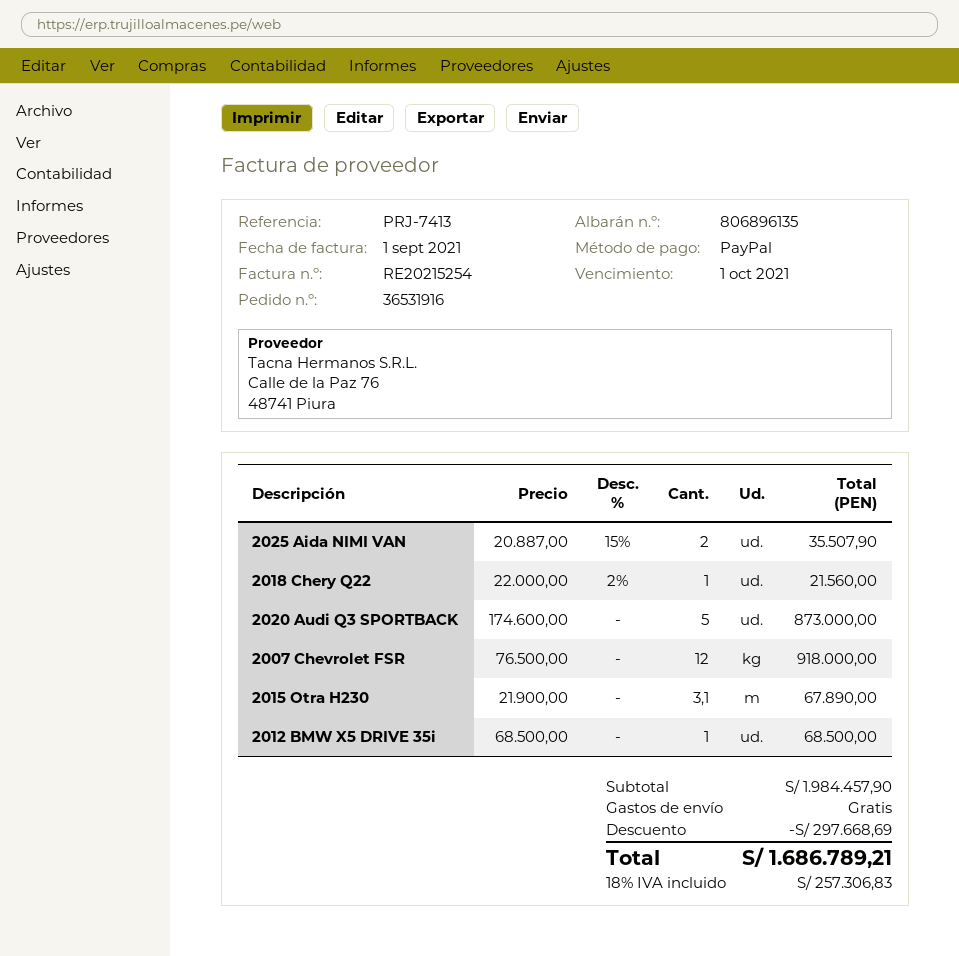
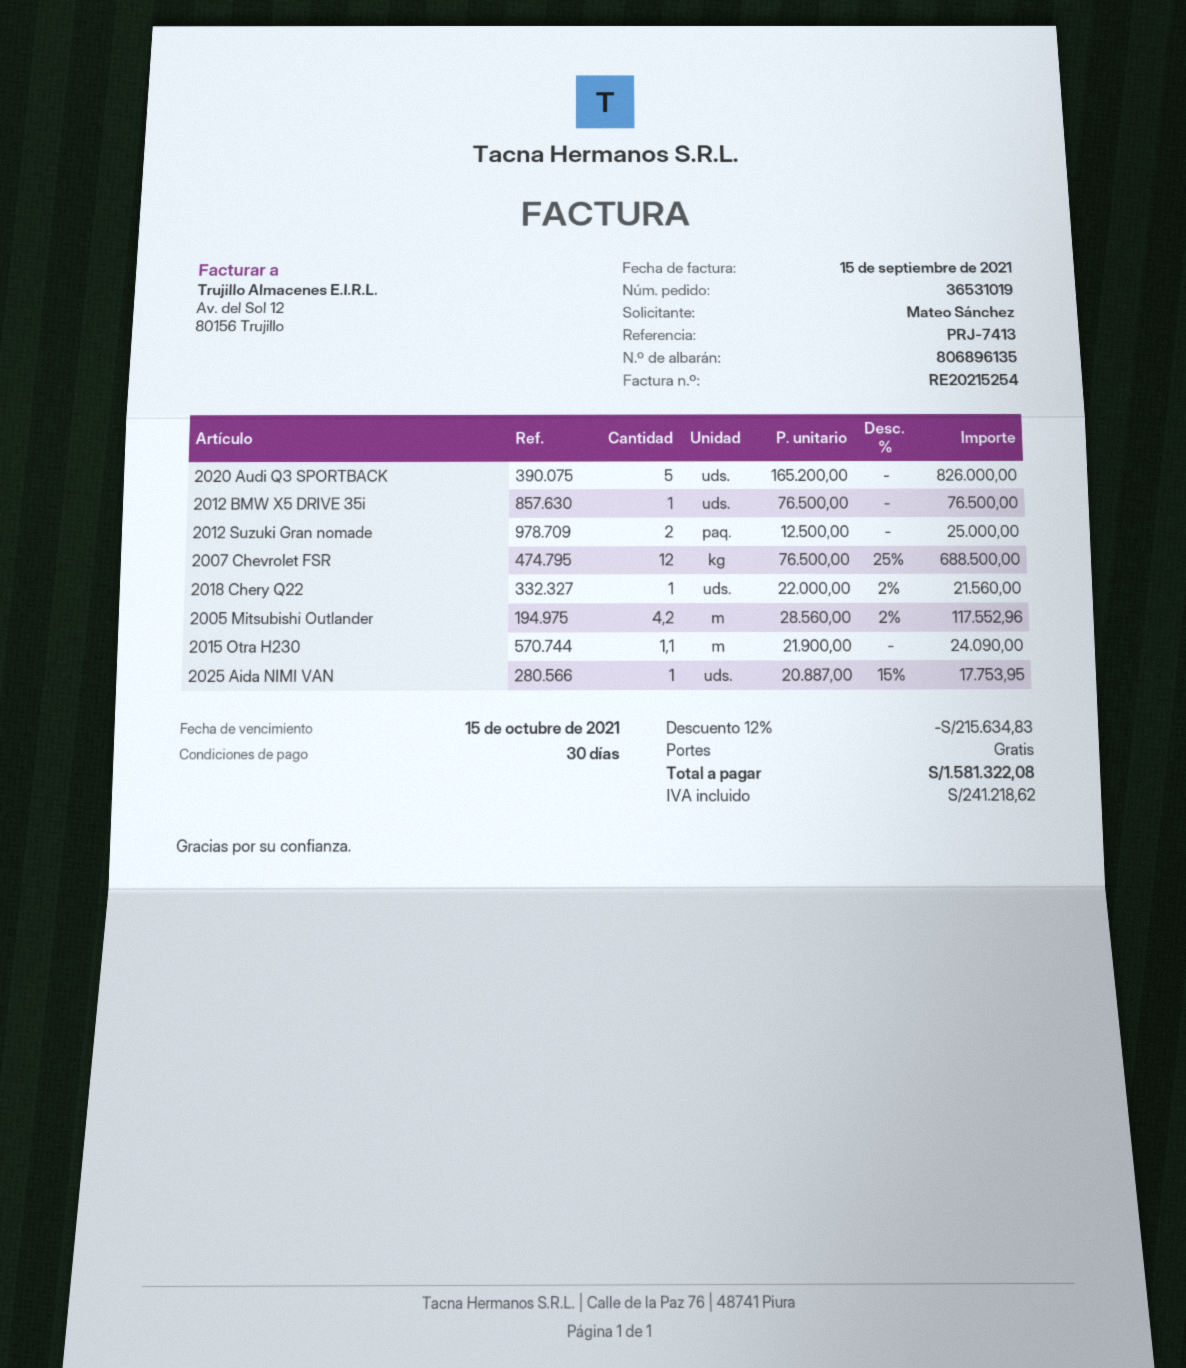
order number: 36531916 -> 36531019
invoice date: 2021-09-01 -> 2021-09-15
due date: 2021-10-01 -> 2021-10-15
2025 Aida NIMI VAN: 2 x 20887.00 - 15% = 35507.90 -> 1 x 20887.00 - 15% = 17753.95
2020 Audi Q3 SPORTBACK: 5 x 174600.00 = 873000.00 -> 5 x 165200.00 = 826000.00
2007 Chevrolet FSR: 12 x 76500.00 = 918000.00 -> 12 x 76500.00 - 25% = 688500.00
2015 Otra H230: 3.1 x 21900.00 = 67890.00 -> 1.1 x 21900.00 = 24090.00
2012 BMW X5 DRIVE 35i: 1 x 68500.00 = 68500.00 -> 1 x 76500.00 = 76500.00
2012 Suzuki Gran nomade: none -> 2 x 12500.00 = 25000.00
2005 Mitsubishi Outlander: none -> 4.2 x 28560.00 - 2% = 117552.96
discount: 297668.69 -> 215634.83
tax: 257306.83 -> 241218.62
total: 1686789.21 -> 1581322.08

